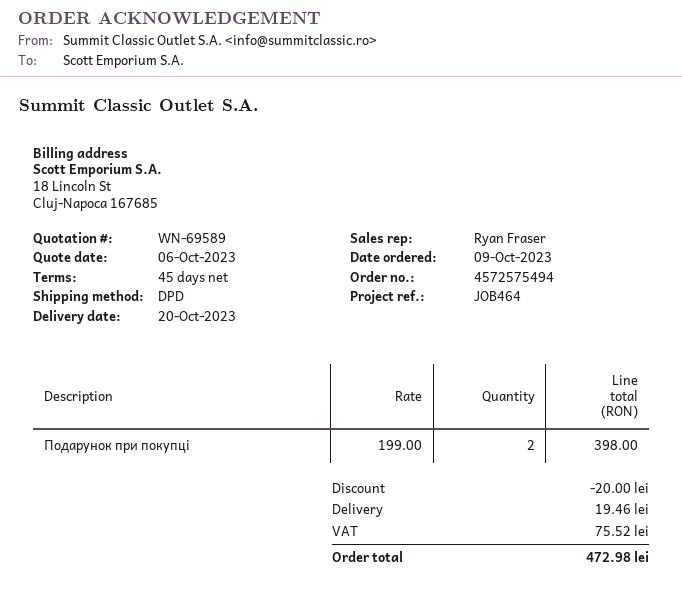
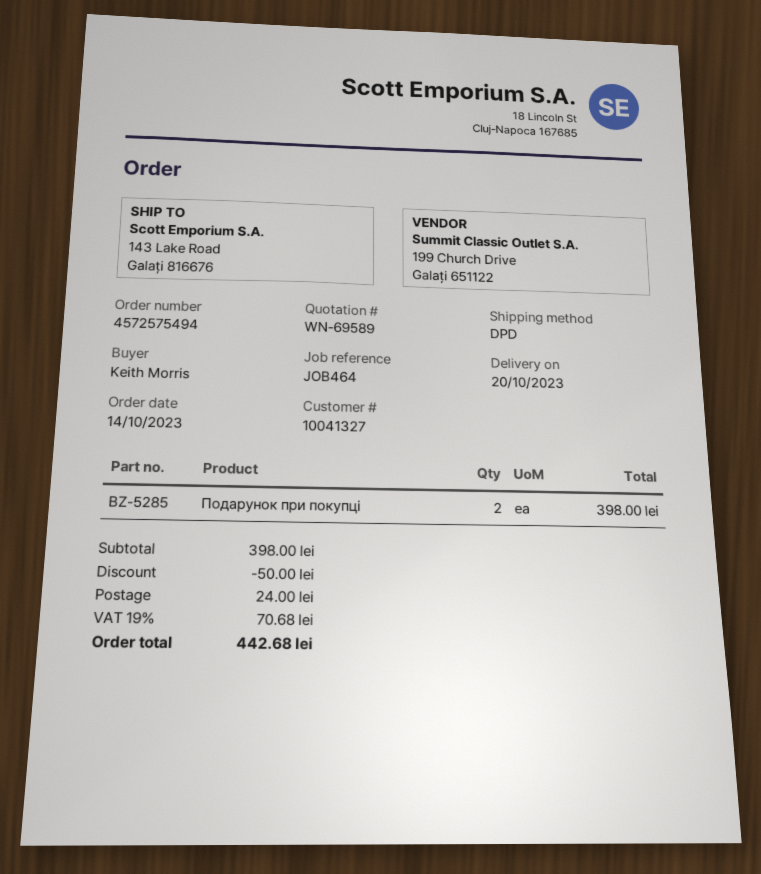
order date: 2023-10-09 -> 2023-10-14
discount: 20.00 -> 50.00
shipping: 19.46 -> 24.00
tax: 75.52 -> 70.68
total: 472.98 -> 442.68

